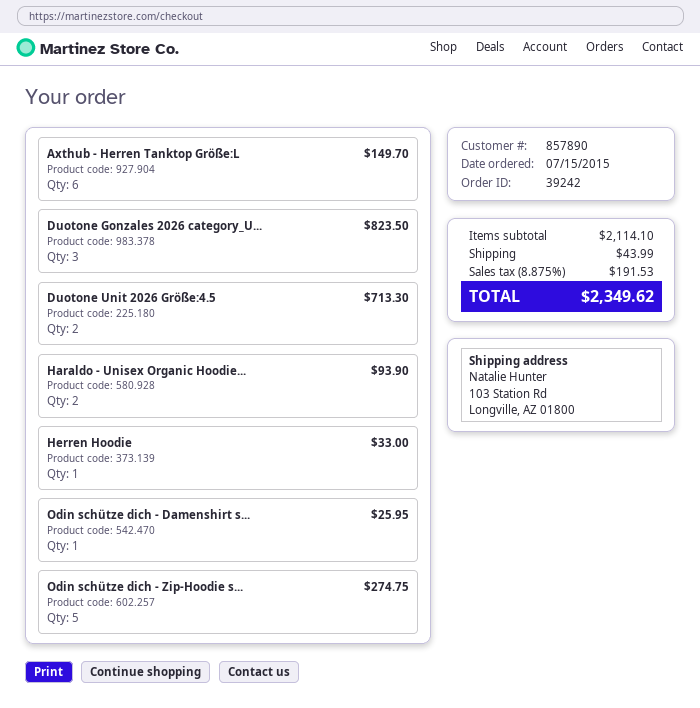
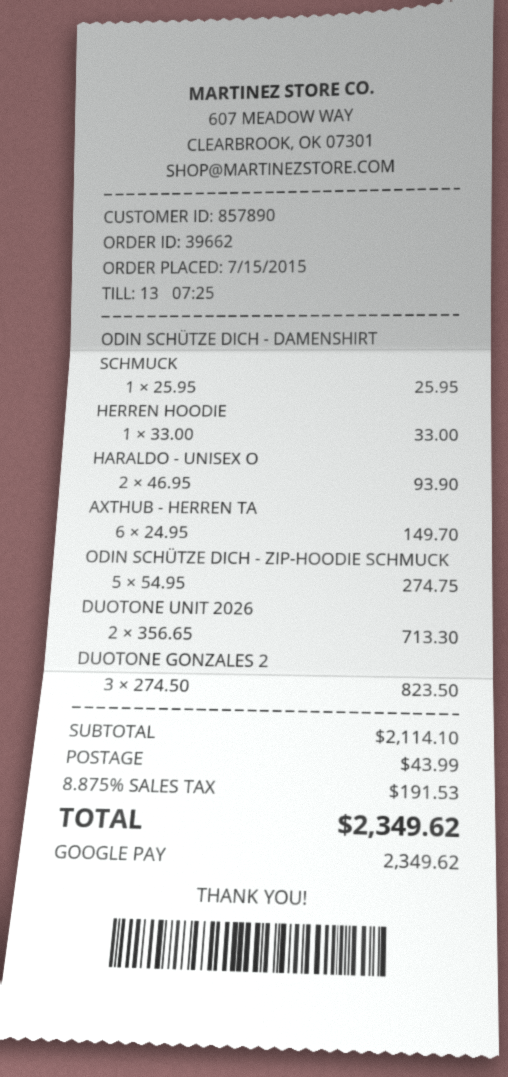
order number: 39242 -> 39662

